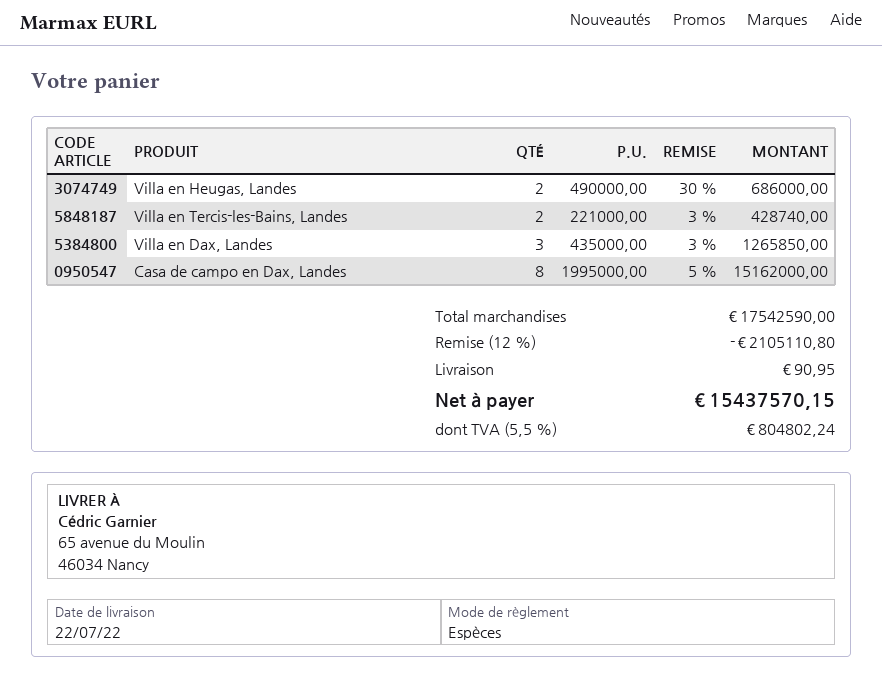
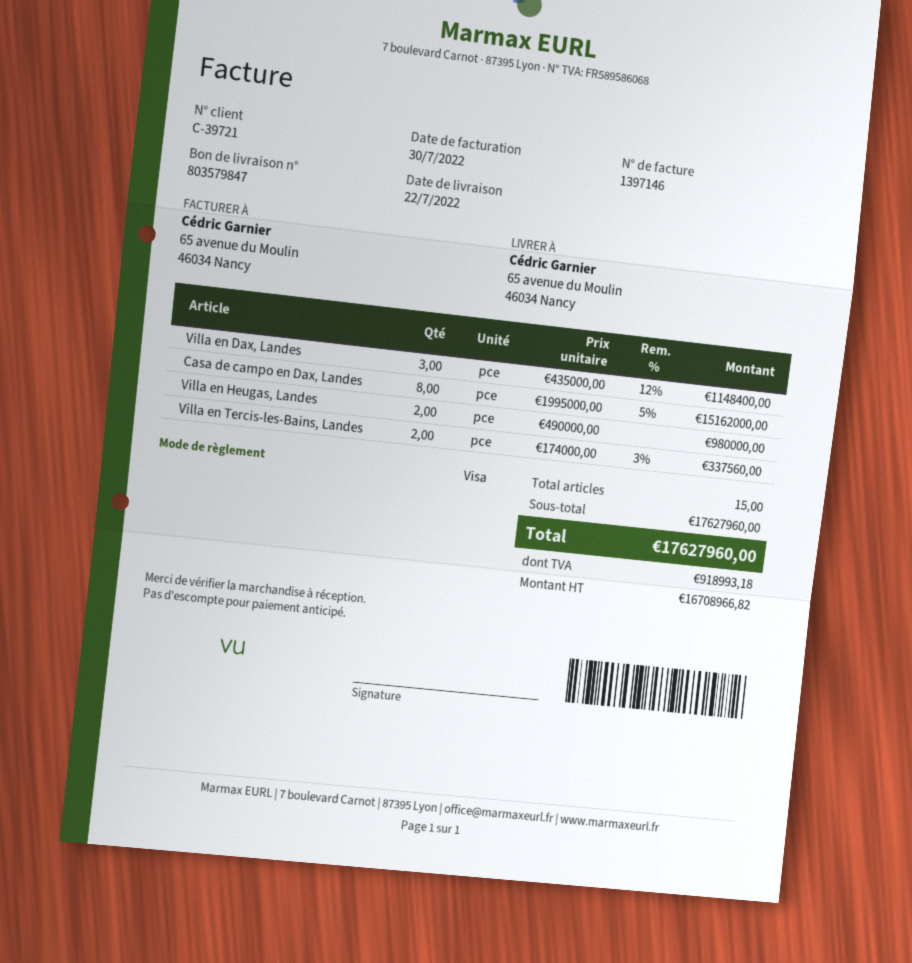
payment method: cash -> Visa
Villa en Heugas, Landes: 2 x 490000.00 - 30% = 686000.00 -> 2 x 490000.00 = 980000.00
Villa en Tercis-les-Bains, Landes: 2 x 221000.00 - 3% = 428740.00 -> 2 x 174000.00 - 3% = 337560.00
Villa en Dax, Landes: 3 x 435000.00 - 3% = 1265850.00 -> 3 x 435000.00 - 12% = 1148400.00
subtotal: 17542590.00 -> 17627960.00
discount: 12% = 2105110.80 -> none
shipping: 90.95 -> none
tax: 804802.24 -> 918993.18
total: 15437570.15 -> 17627960.00

